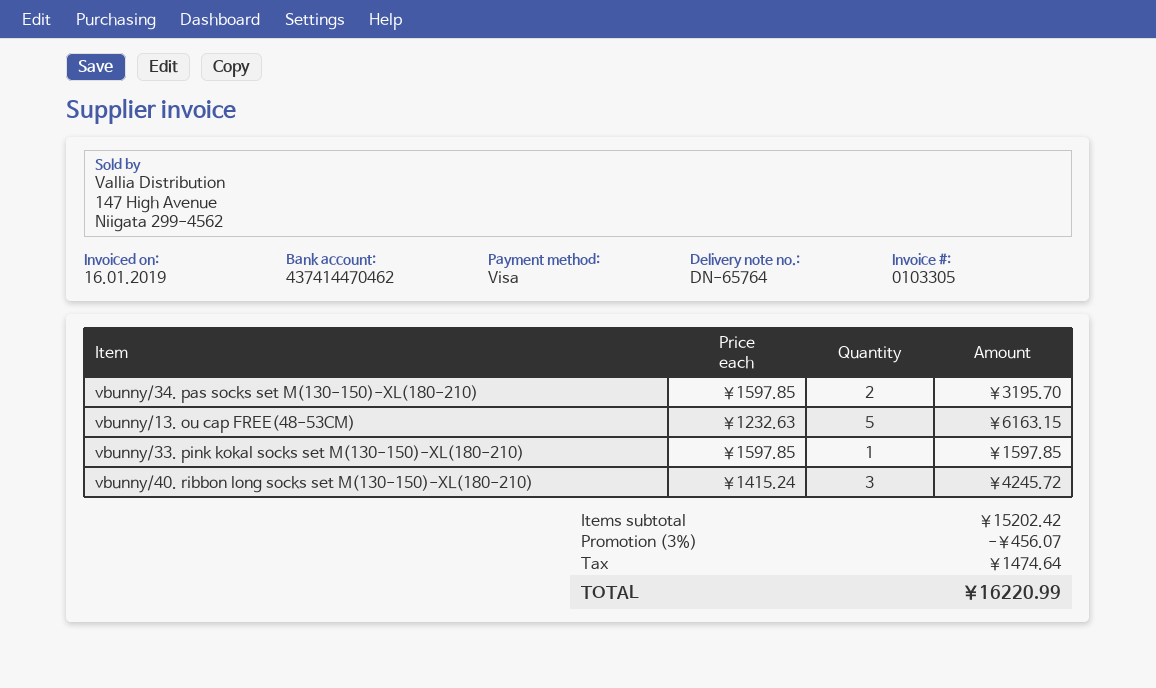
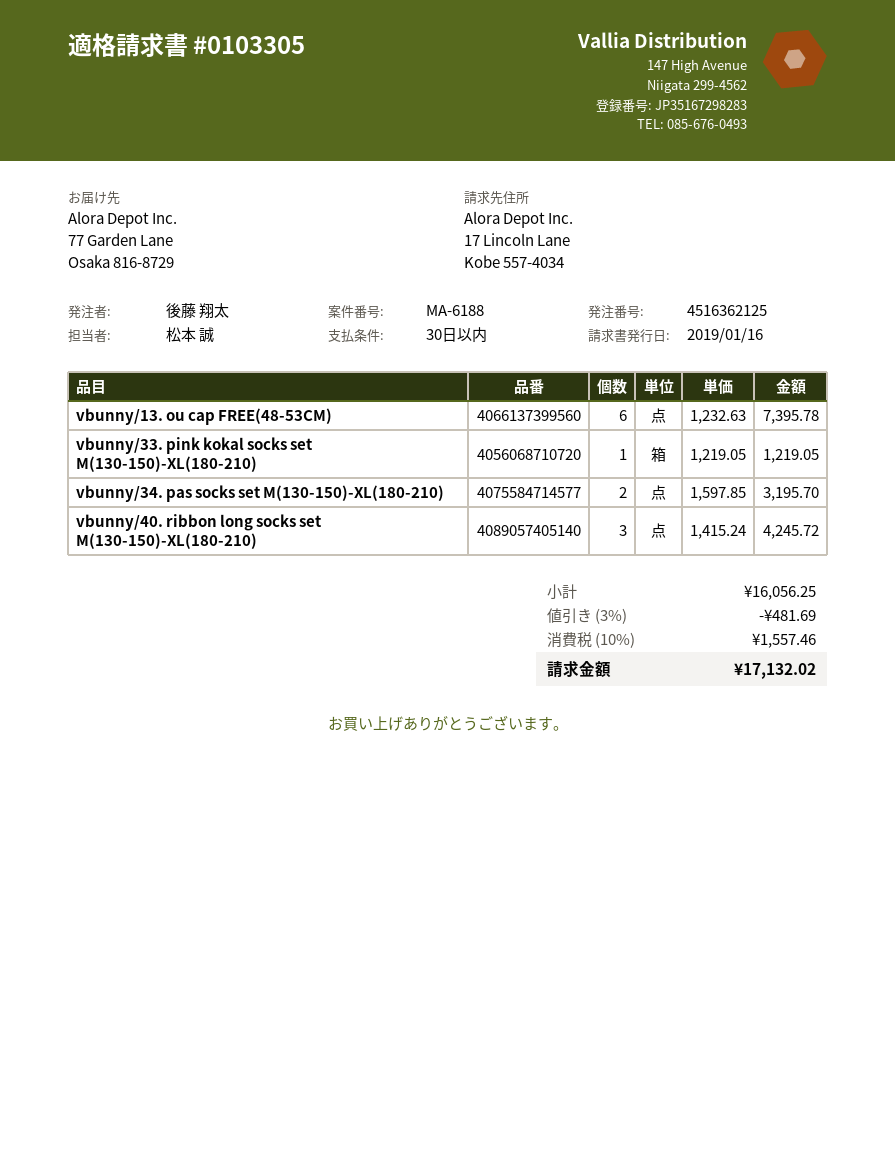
vbunny/13. ou cap FREE(48-53CM): 5 x 1232.63 = 6163.15 -> 6 x 1232.63 = 7395.78
vbunny/33. pink kokal socks set M(130-150)-XL(180-210): 1 x 1597.85 = 1597.85 -> 1 x 1219.05 = 1219.05
subtotal: 15202.42 -> 16056.25
discount: 3% = 456.07 -> 3% = 481.69
tax: 1474.64 -> 1557.46
total: 16220.99 -> 17132.02

